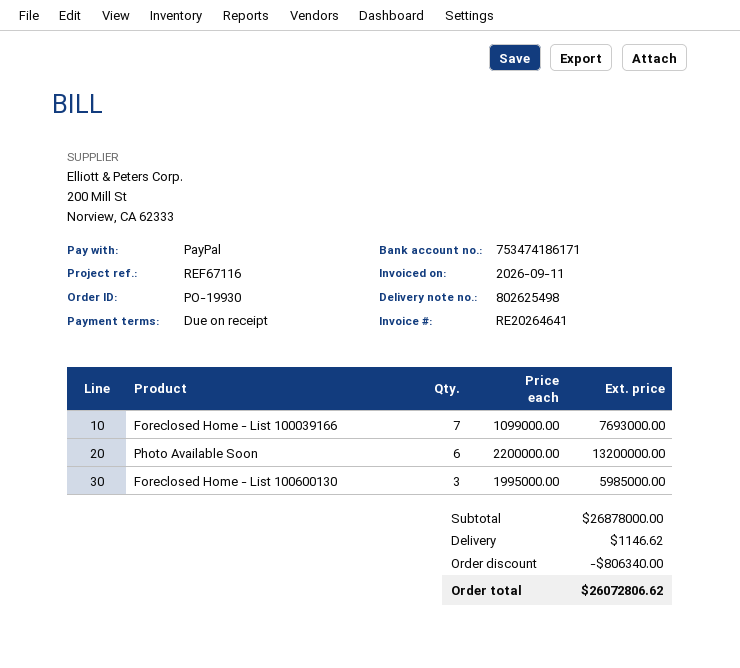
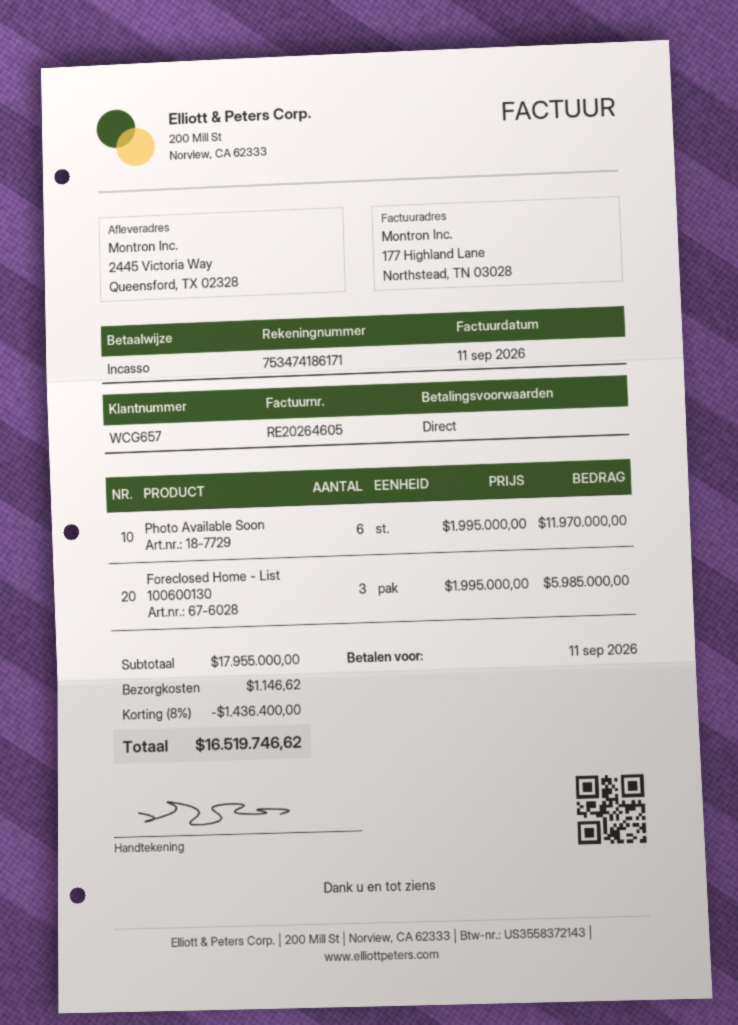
invoice number: RE20264641 -> RE20264605
payment method: PayPal -> direct debit
Foreclosed Home - List 100039166: 7 x 1099000.00 = 7693000.00 -> none
Photo Available Soon: 6 x 2200000.00 = 13200000.00 -> 6 x 1995000.00 = 11970000.00
subtotal: 26878000.00 -> 17955000.00
discount: 806340.00 -> 1436400.00
total: 26072806.62 -> 16519746.62

